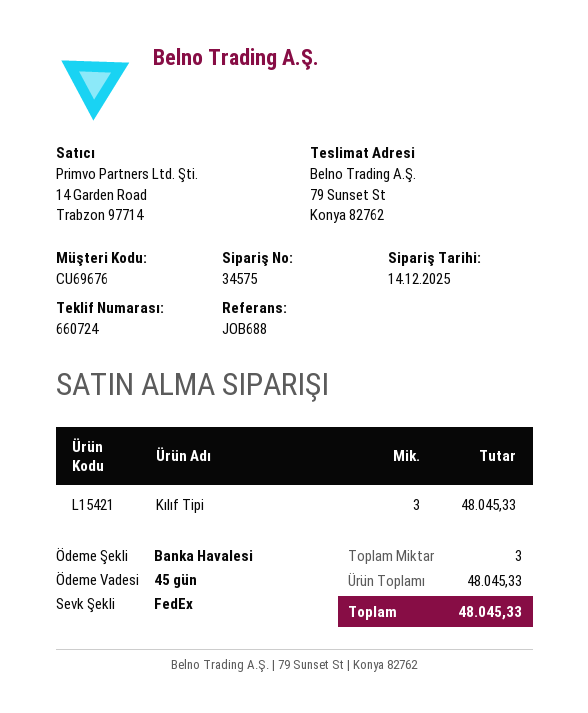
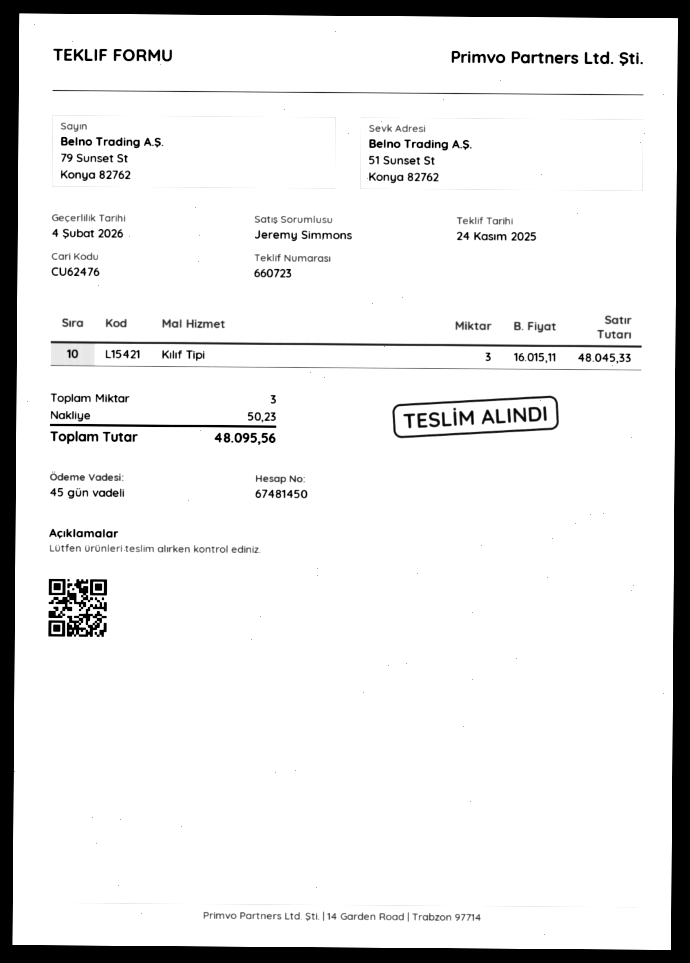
quote number: 660724 -> 660723
customer number: CU69676 -> CU62476
ship to: 79 Sunset St, Konya 82762 -> 51 Sunset St, Konya 82762
shipping: none -> 50.23
total: 48045.33 -> 48095.56

